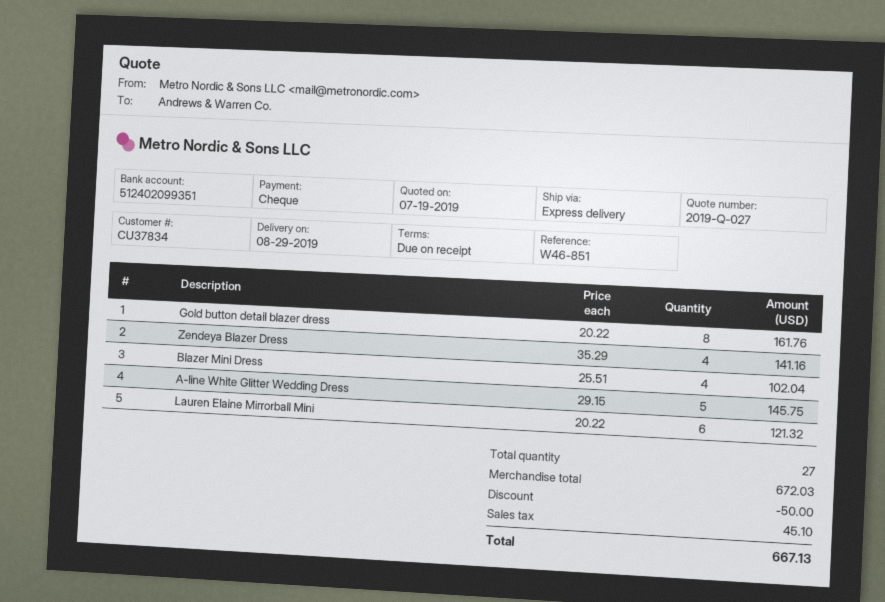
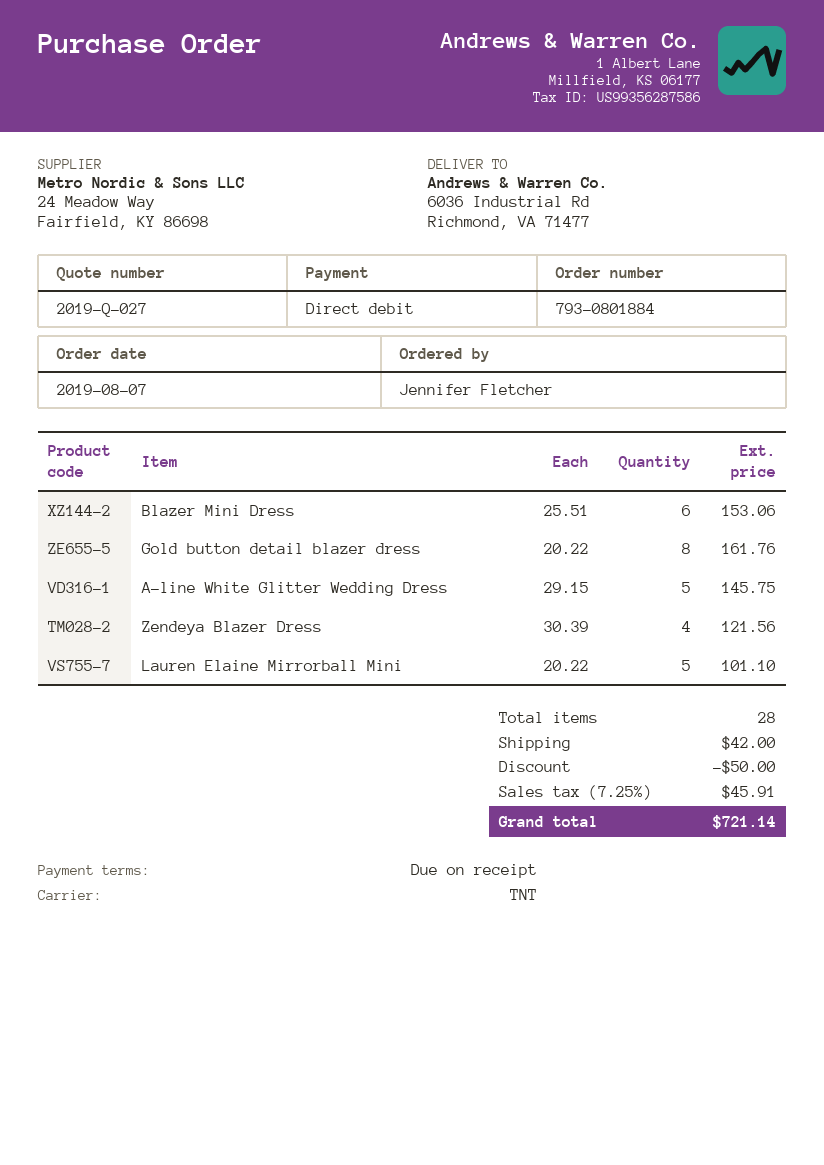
payment method: cheque -> direct debit
shipping method: express -> TNT
Zendeya Blazer Dress: 4 x 35.29 = 141.16 -> 4 x 30.39 = 121.56
Blazer Mini Dress: 4 x 25.51 = 102.04 -> 6 x 25.51 = 153.06
Lauren Elaine Mirrorball Mini: 6 x 20.22 = 121.32 -> 5 x 20.22 = 101.10
total quantity: 27 -> 28
shipping: none -> 42.00
tax: 45.10 -> 45.91
total: 667.13 -> 721.14

